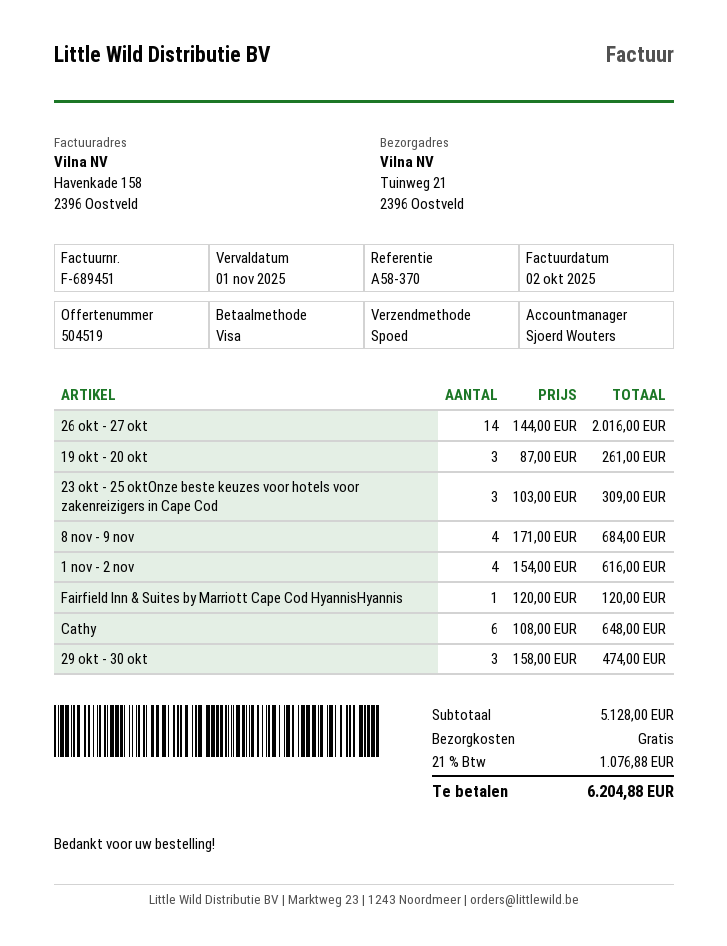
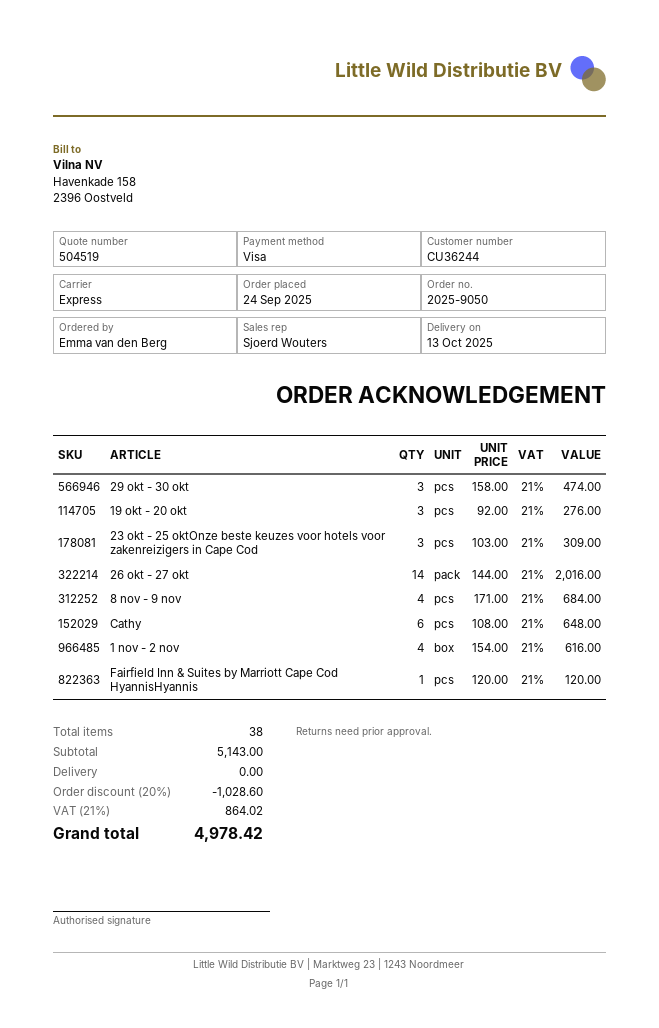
19 okt - 20 okt: 3 x 87.00 = 261.00 -> 3 x 92.00 = 276.00
subtotal: 5128.00 -> 5143.00
discount: none -> 20% = 1028.60
tax: 21% = 1076.88 -> 21% = 864.02
total: 6204.88 -> 4978.42

